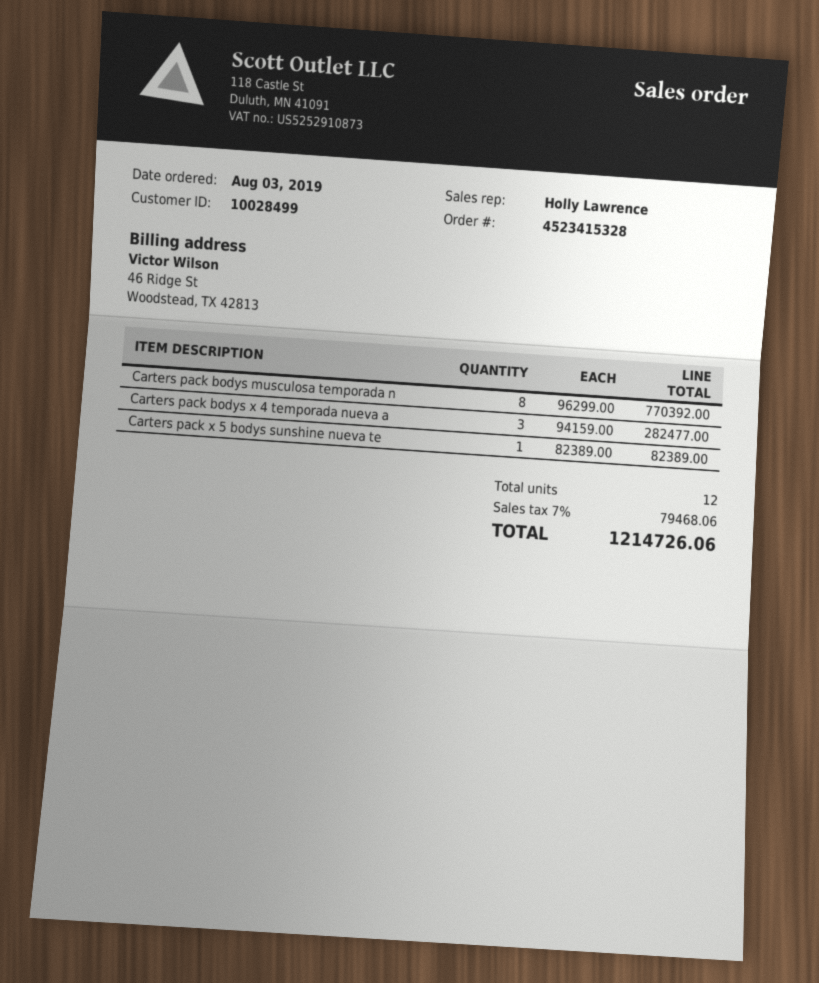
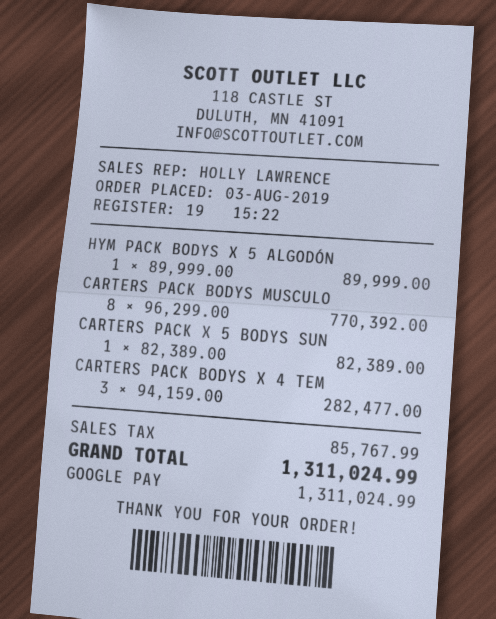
HYM PACK BODYS X 5 ALGODÓN: none -> 1 x 89999.00 = 89999.00
tax: 79468.06 -> 85767.99
total: 1214726.06 -> 1311024.99

